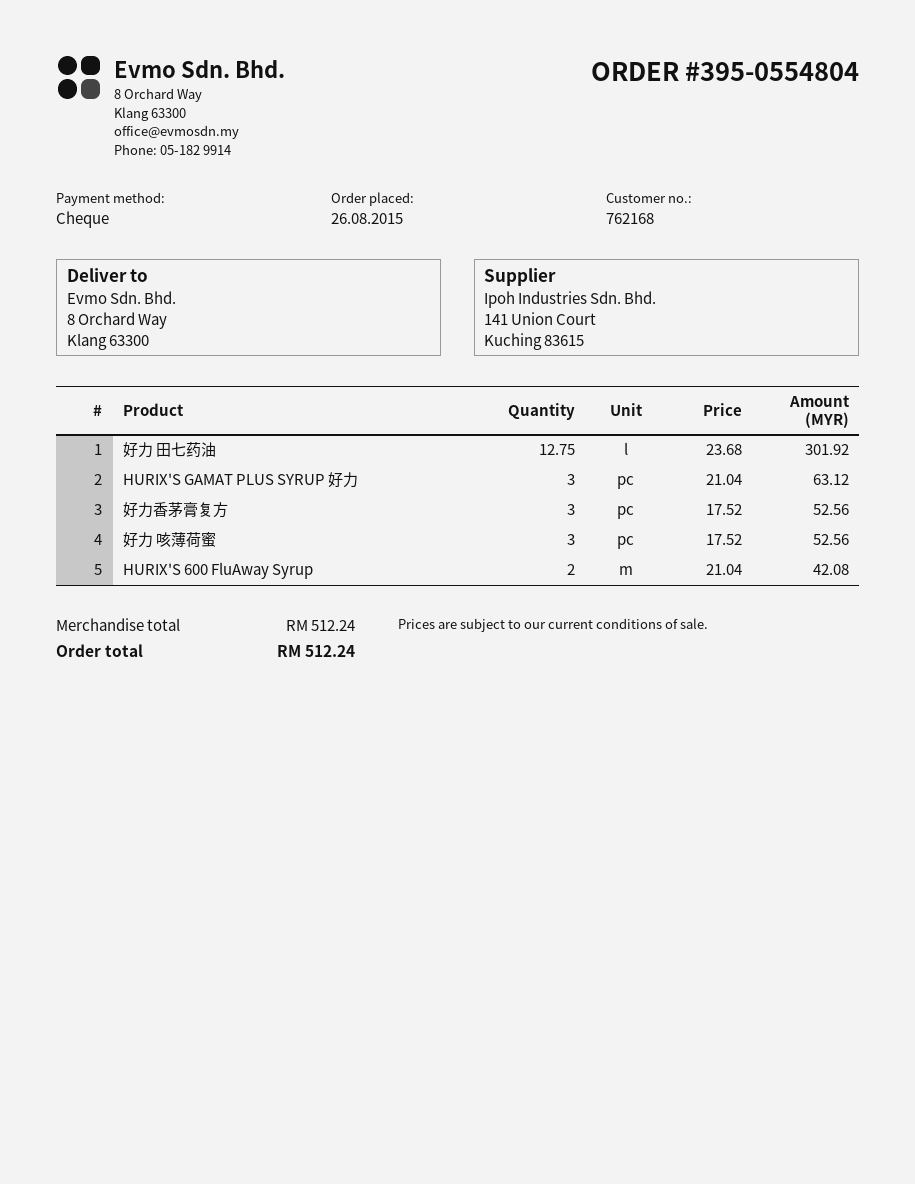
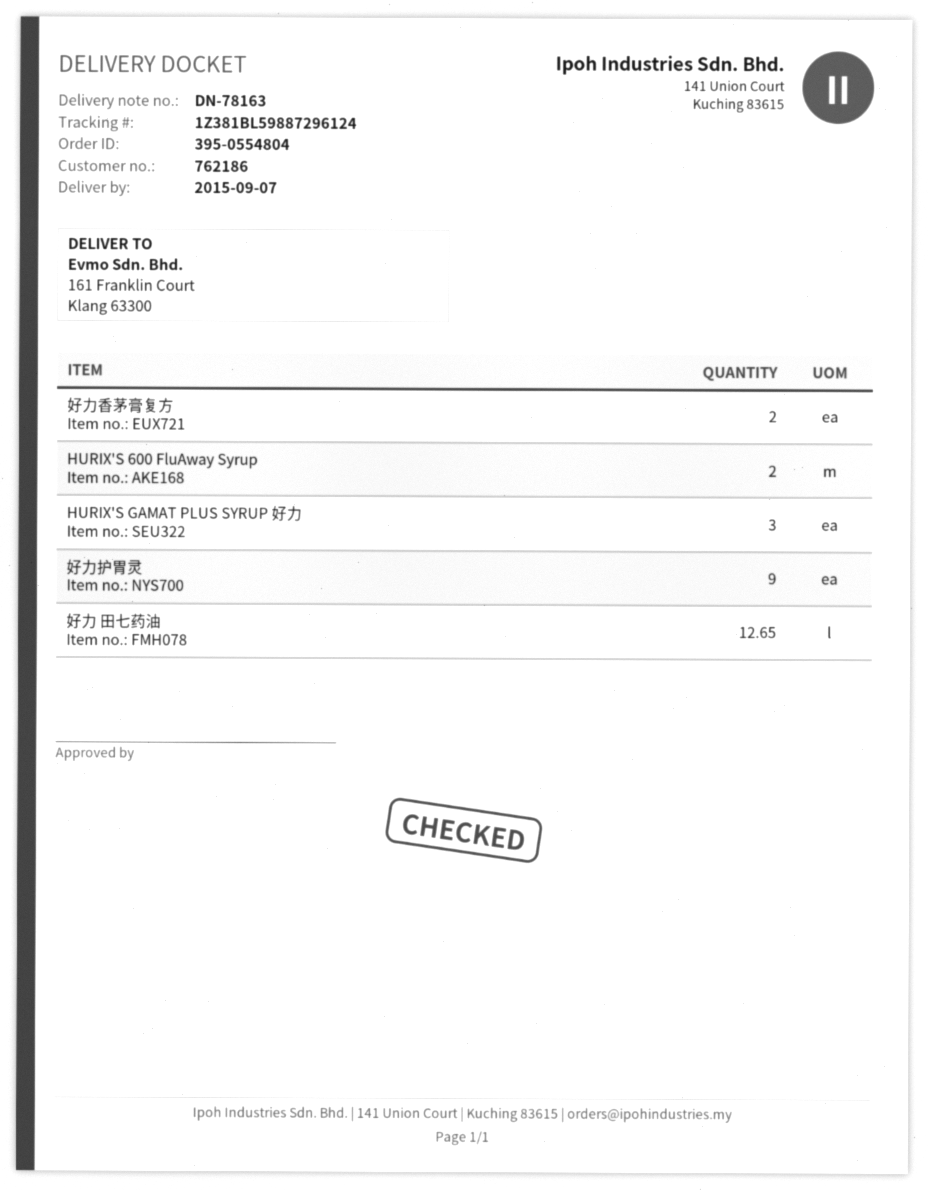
customer number: 762168 -> 762186
ship to: 8 Orchard Way, Klang 63300 -> 161 Franklin Court, Klang 63300
好力 田七药油: 12.75 -> 12.65
好力香茅膏复方: 3 -> 2
好力 咳薄荷蜜: 3 -> none
好力护胃灵: none -> 9

